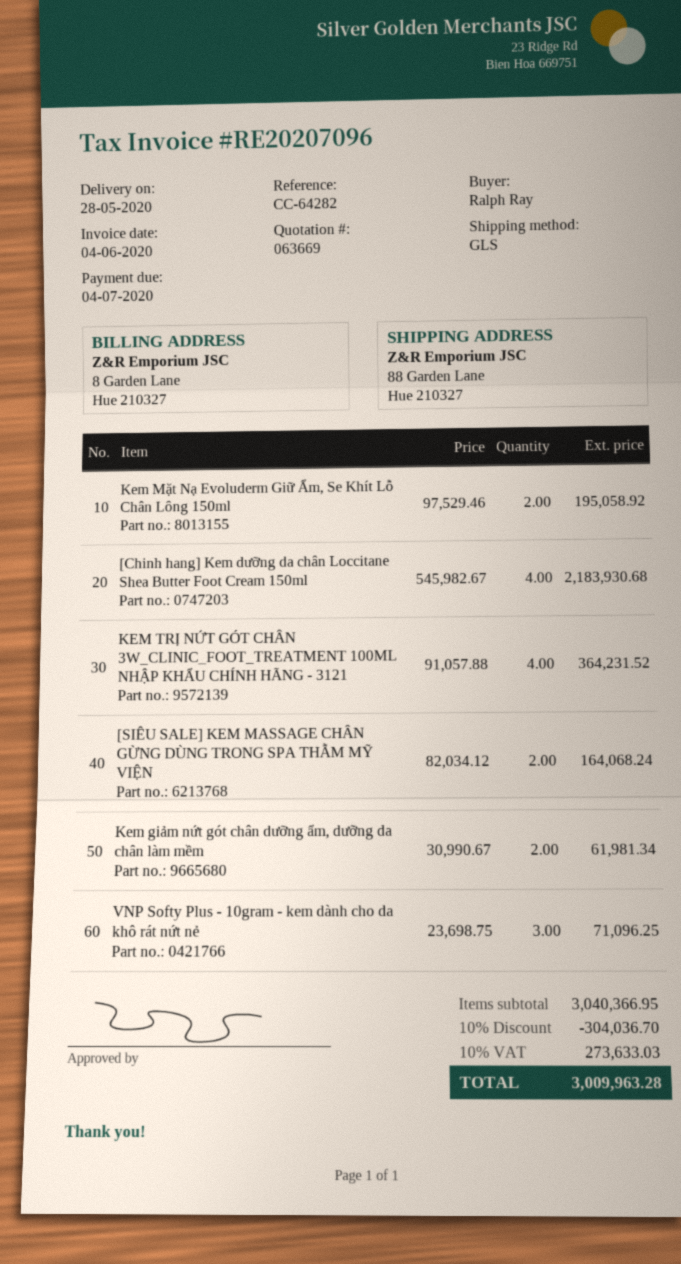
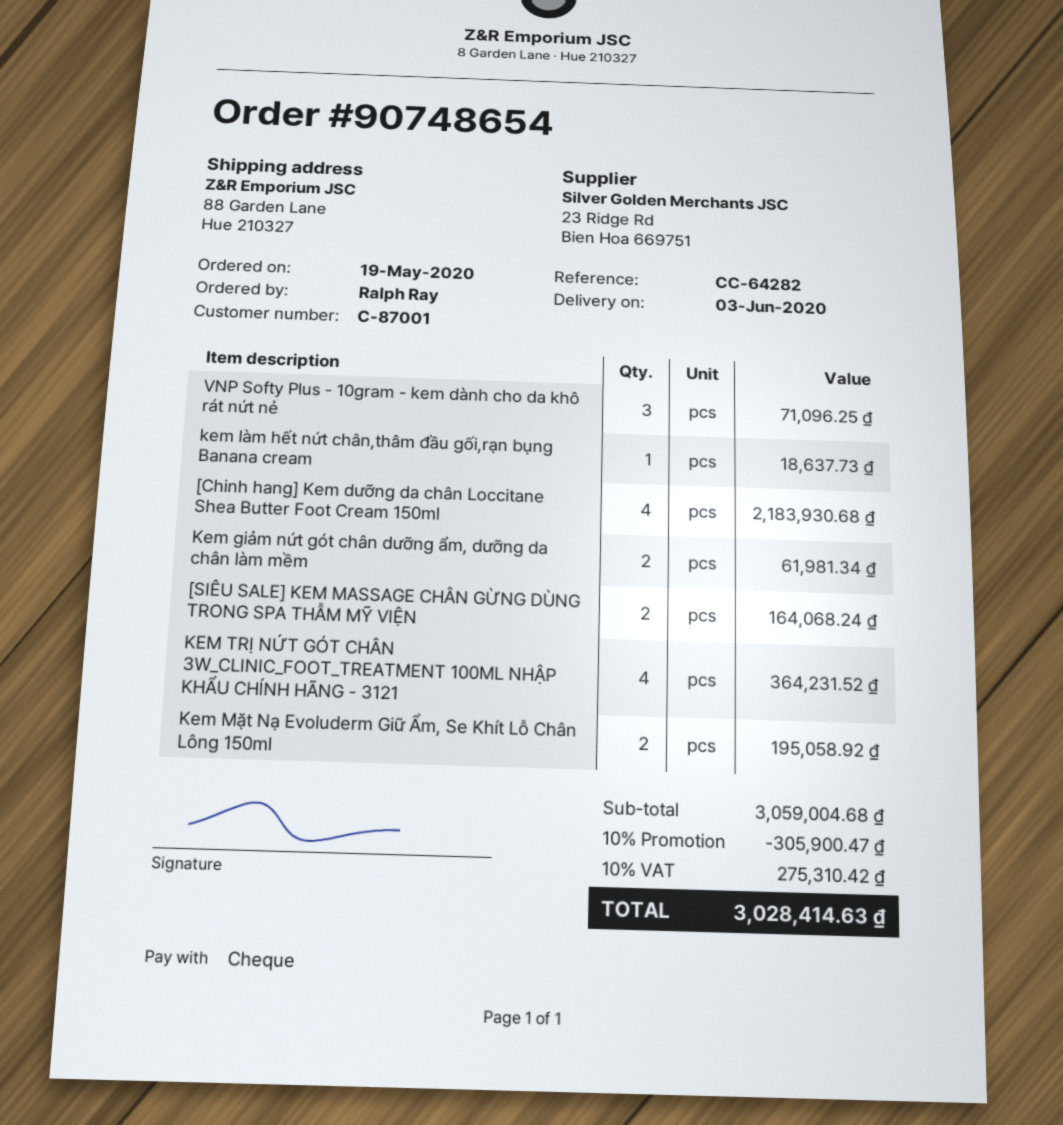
delivery date: 2020-05-28 -> 2020-06-03
kem làm hết nứt chân,thâm đầu gối,rạn bụng Banana cream: none -> 1 for 18637.73
subtotal: 3040366.95 -> 3059004.68
discount: 10% = 304036.70 -> 10% = 305900.47
tax: 10% = 273633.03 -> 10% = 275310.42
total: 3009963.28 -> 3028414.63

